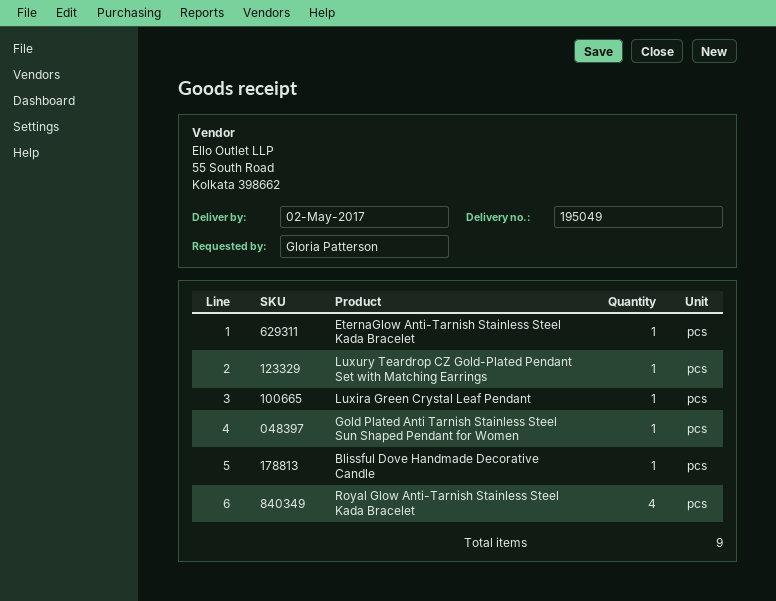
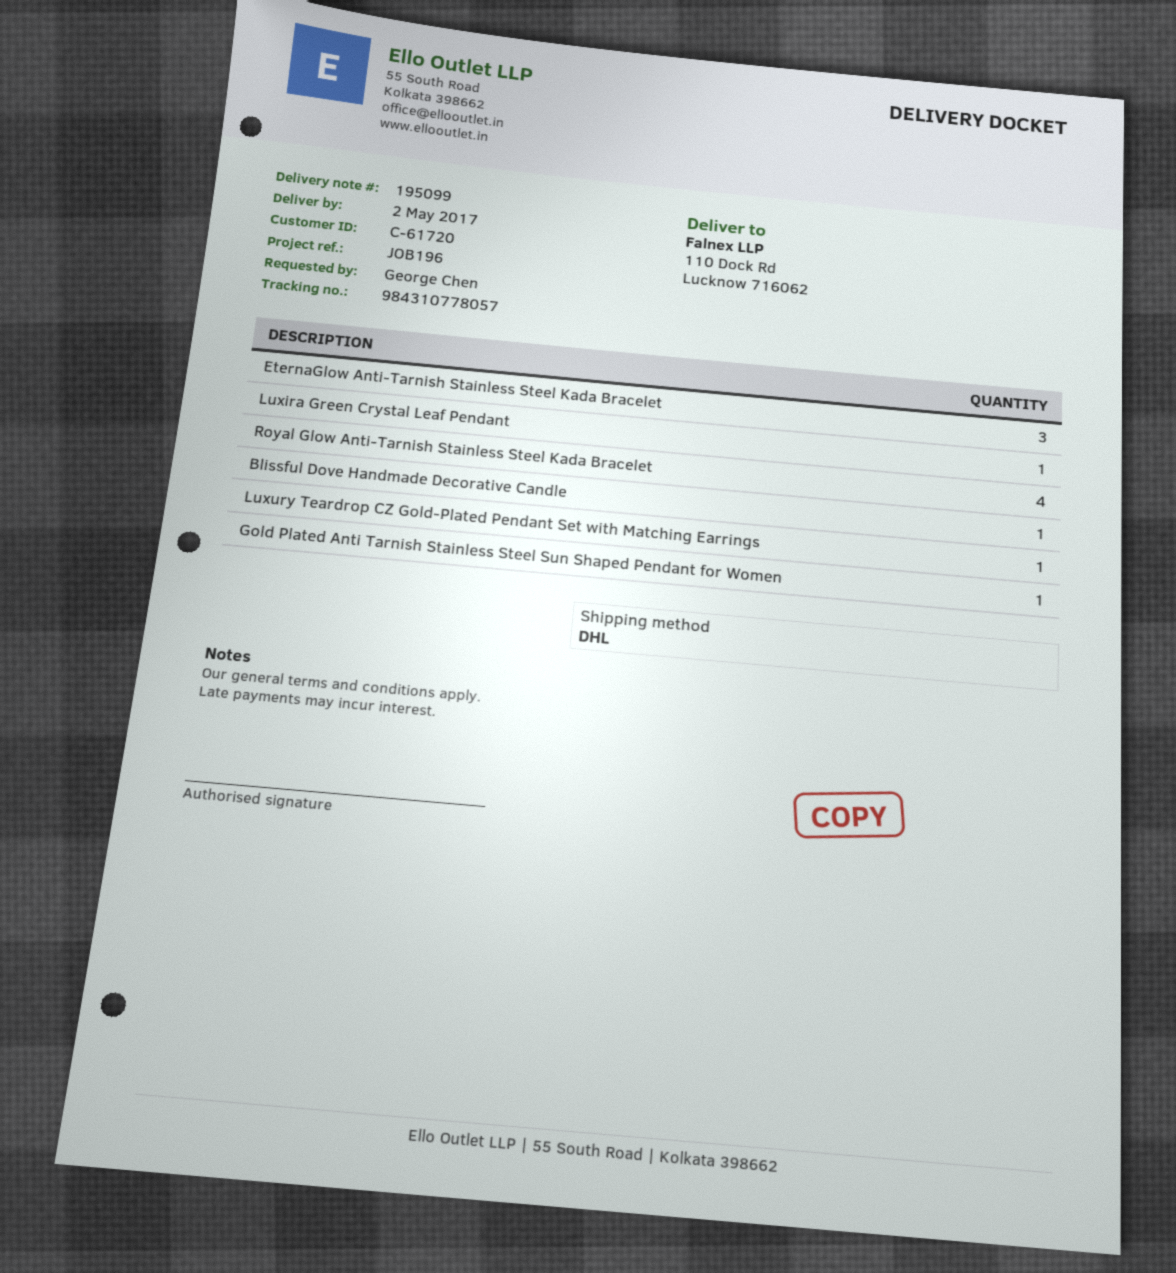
delivery note number: 195049 -> 195099
ordered by: Gloria Patterson -> George Chen
EternaGlow Anti-Tarnish Stainless Steel Kada Bracelet: 1 -> 3

